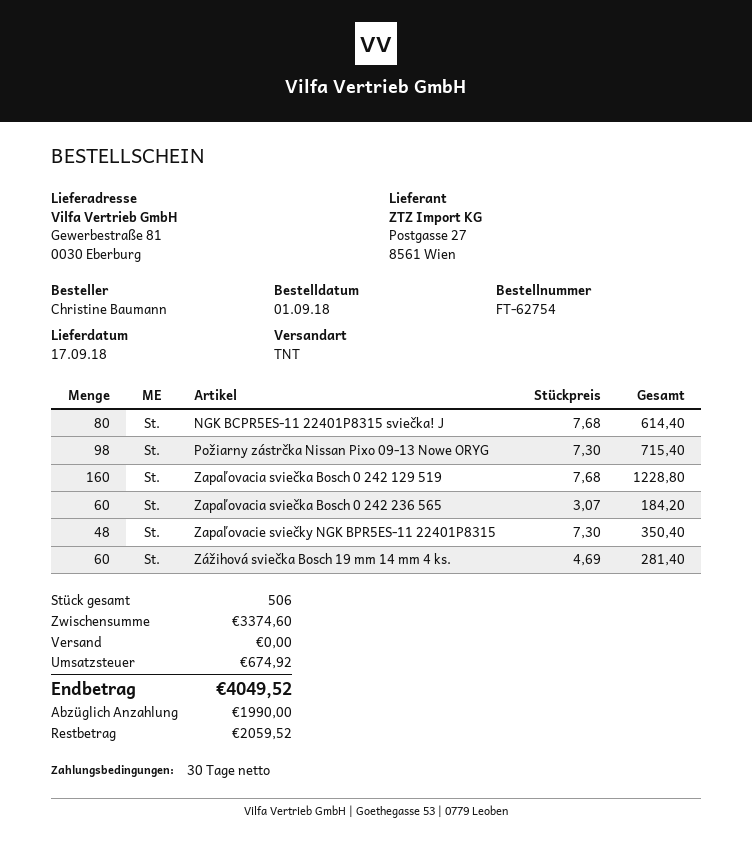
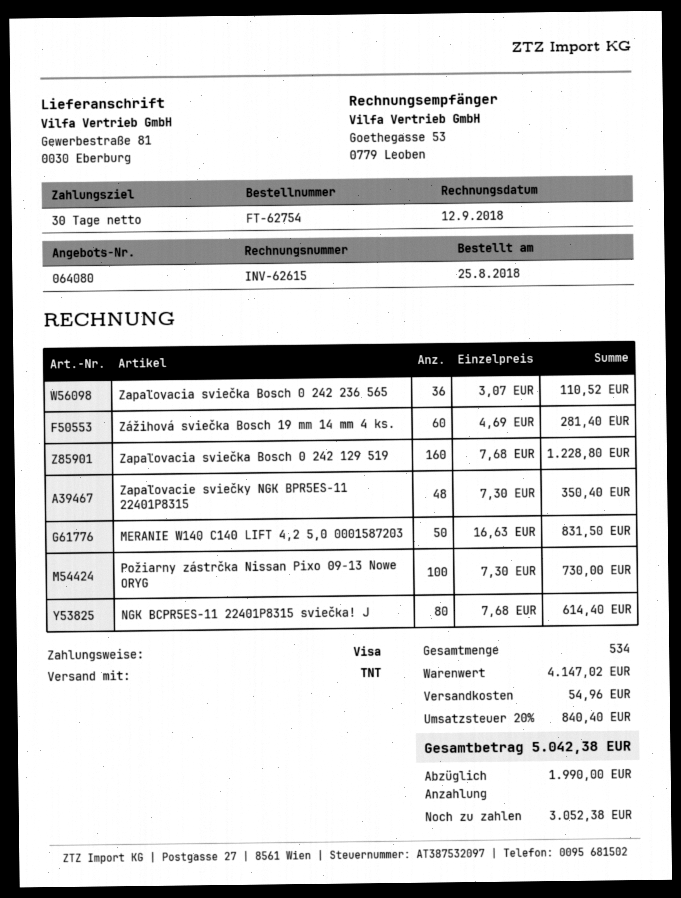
order date: 2018-09-01 -> 2018-08-25
Požiarny zástrčka Nissan Pixo 09-13 Nowe ORYG: 98 x 7.30 = 715.40 -> 100 x 7.30 = 730.00
Zapaľovacia sviečka Bosch 0 242 236 565: 60 x 3.07 = 184.20 -> 36 x 3.07 = 110.52
MERANIE W140 C140 LIFT 4,2 5,0 0001587203: none -> 50 x 16.63 = 831.50
total quantity: 506 -> 534
subtotal: 3374.60 -> 4147.02
shipping: 0.00 -> 54.96
tax: 674.92 -> 840.40
total: 4049.52 -> 5042.38
balance: 2059.52 -> 3052.38

